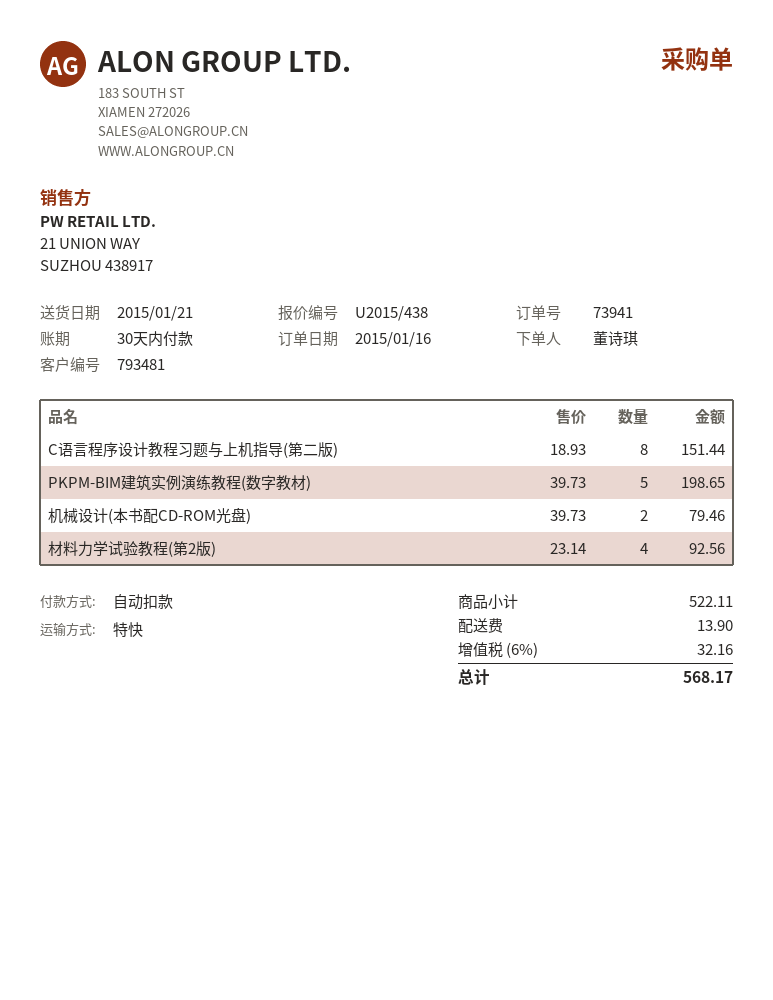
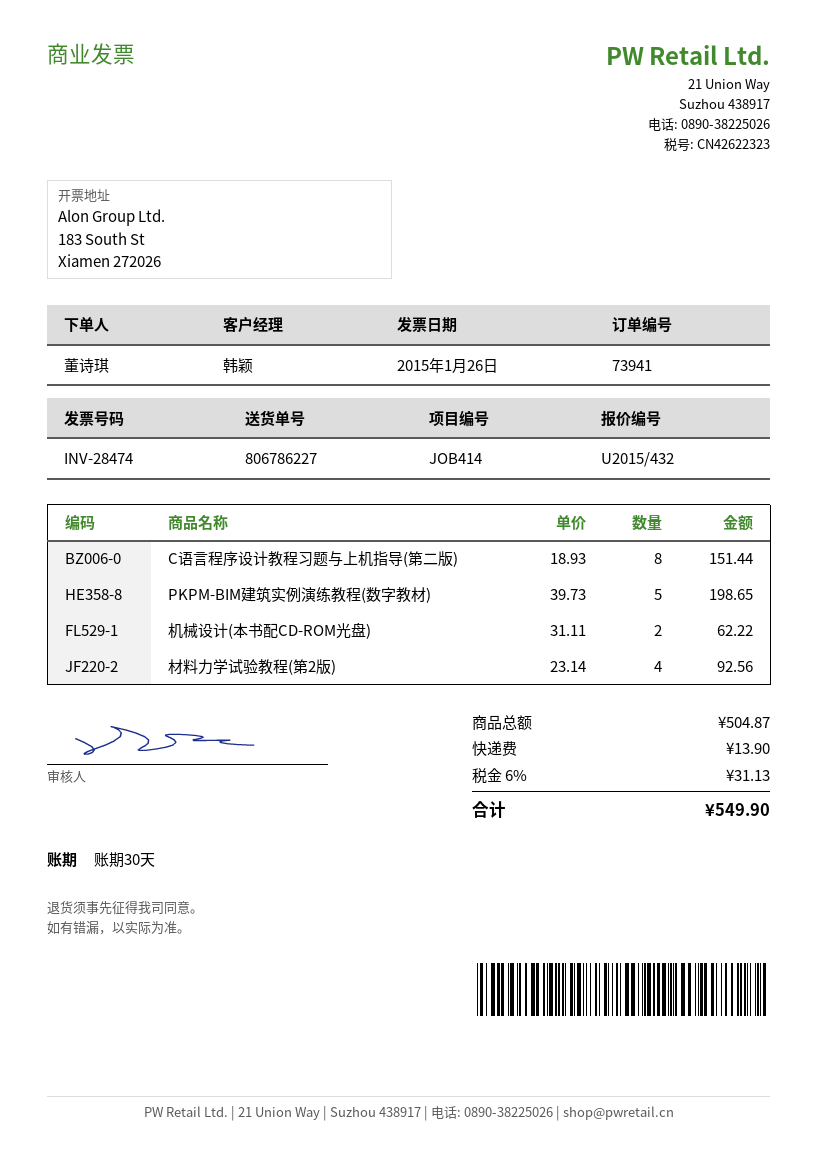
quote number: U2015/438 -> U2015/432
机械设计(本书配CD-ROM光盘): 2 x 39.73 = 79.46 -> 2 x 31.11 = 62.22
subtotal: 522.11 -> 504.87
tax: 6% = 32.16 -> 6% = 31.13
total: 568.17 -> 549.90

